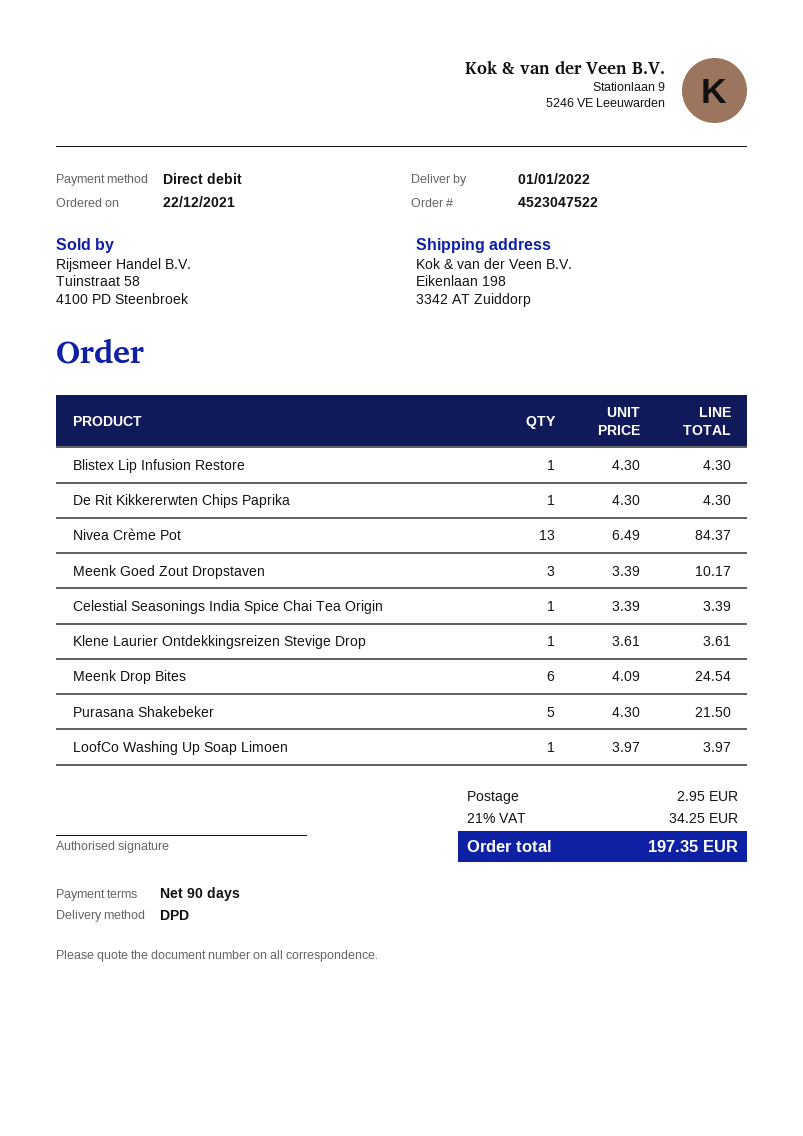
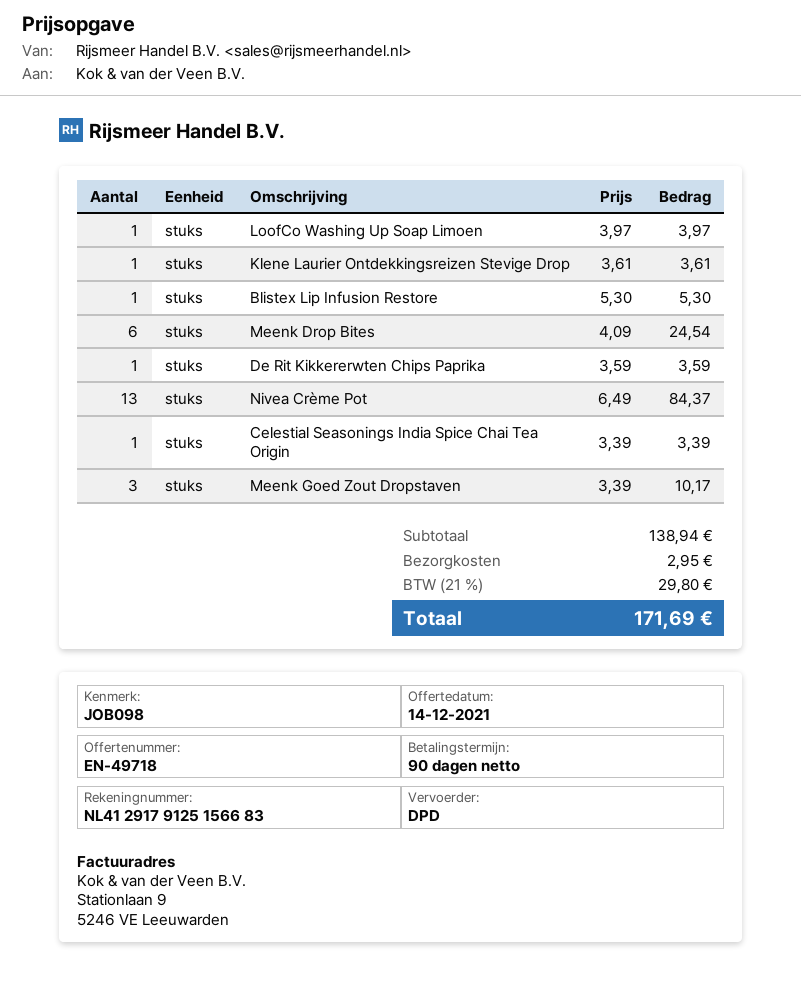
Blistex Lip Infusion Restore: 1 x 4.30 = 4.30 -> 1 x 5.30 = 5.30
De Rit Kikkererwten Chips Paprika: 1 x 4.30 = 4.30 -> 1 x 3.59 = 3.59
Purasana Shakebeker: 5 x 4.30 = 21.50 -> none
tax: 21% = 34.25 -> 21% = 29.80
total: 197.35 -> 171.69

